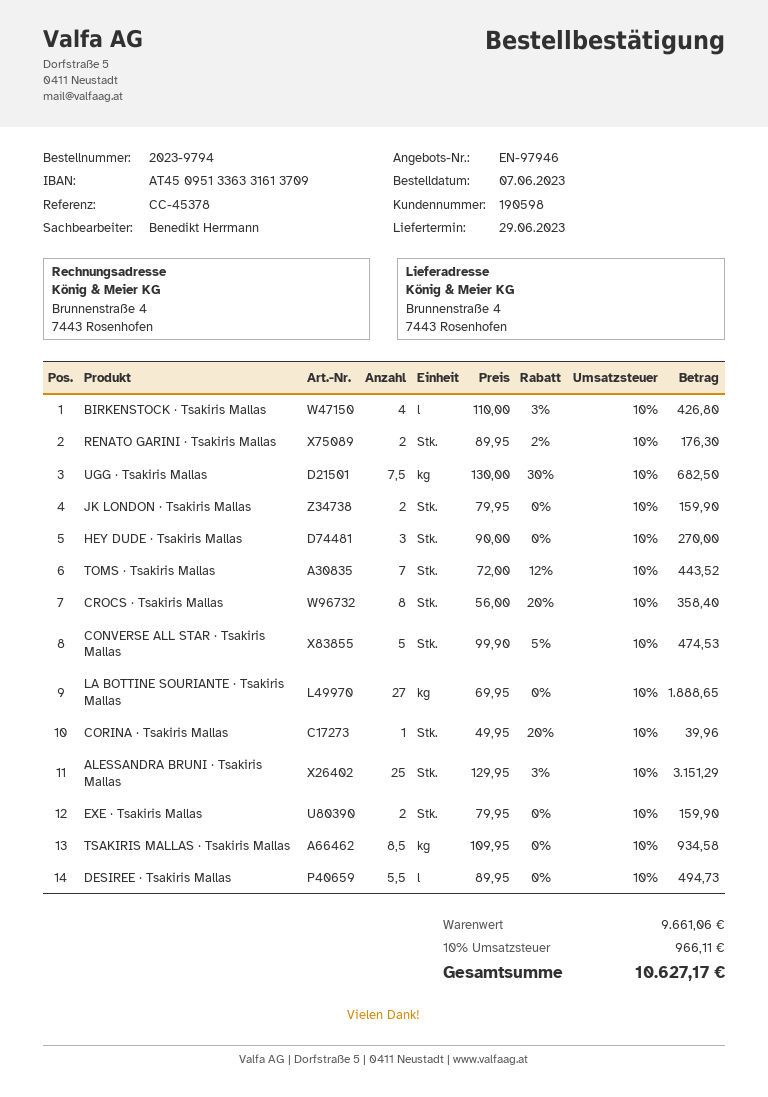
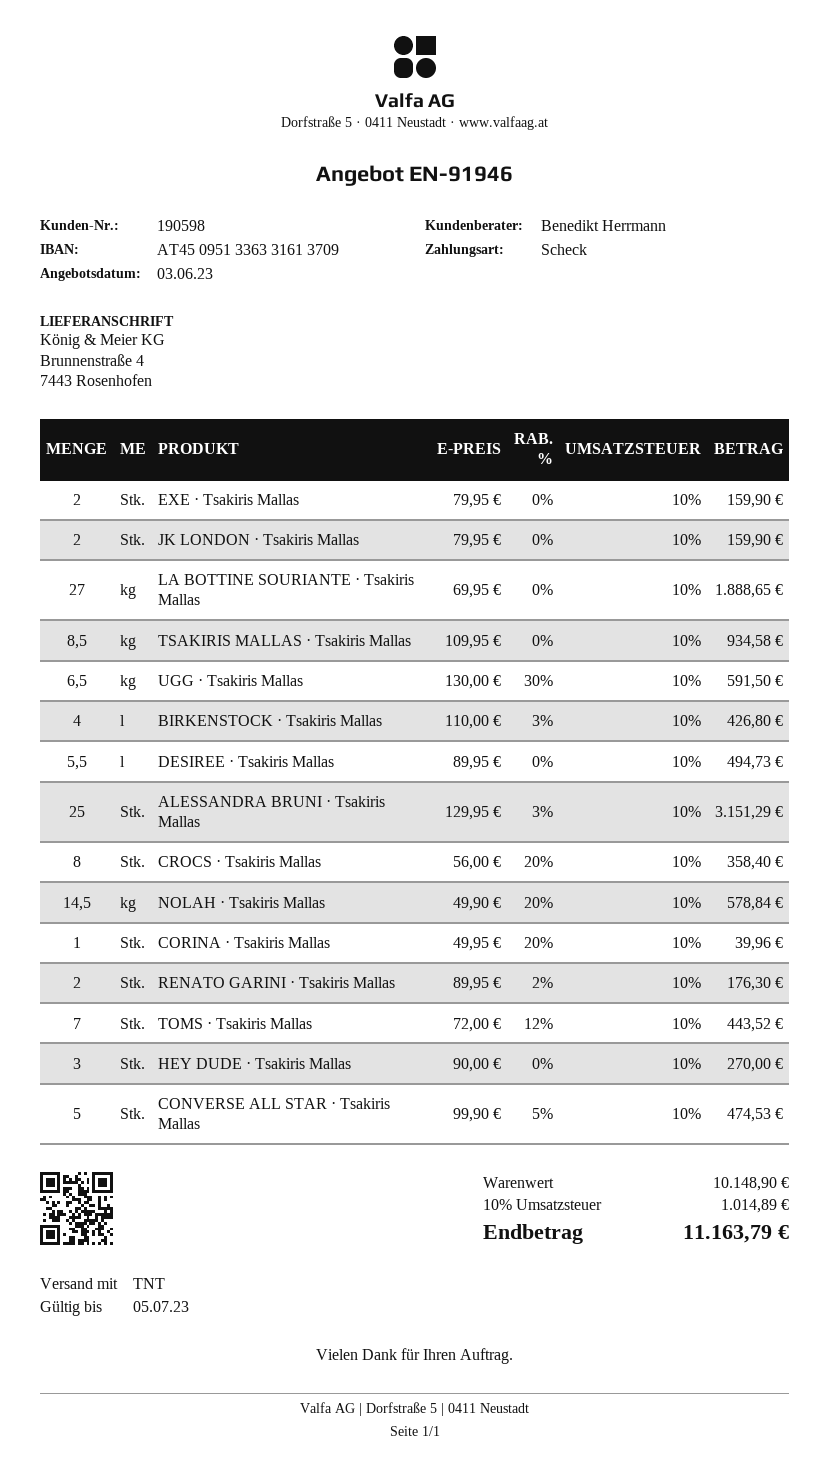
quote number: EN-97946 -> EN-91946
UGG · Tsakiris Mallas: 7.5 x 130.00 - 30% = 682.50 -> 6.5 x 130.00 - 30% = 591.50
NOLAH · Tsakiris Mallas: none -> 14.5 x 49.90 - 20% = 578.84
subtotal: 9661.06 -> 10148.90
tax: 10% = 966.11 -> 10% = 1014.89
total: 10627.17 -> 11163.79

